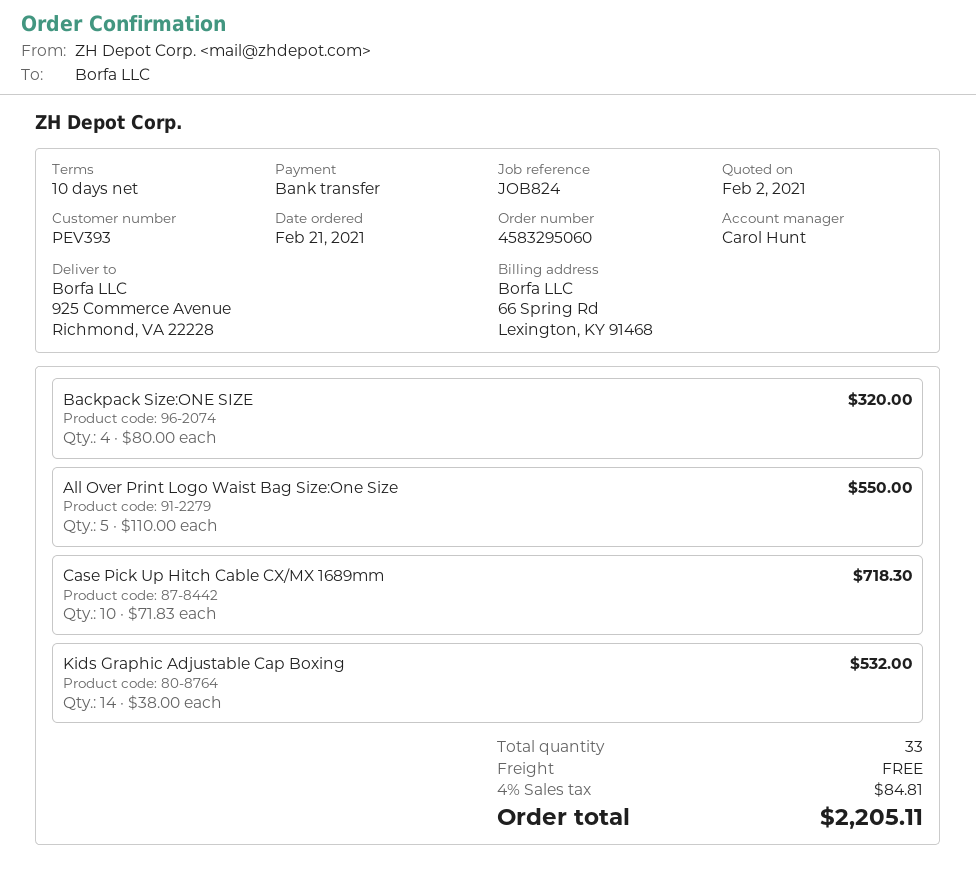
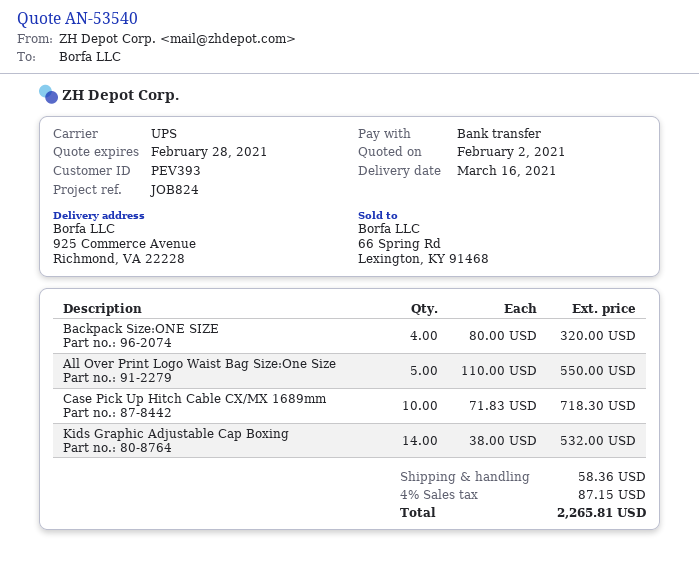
shipping: 0.00 -> 58.36
tax: 4% = 84.81 -> 4% = 87.15
total: 2205.11 -> 2265.81

